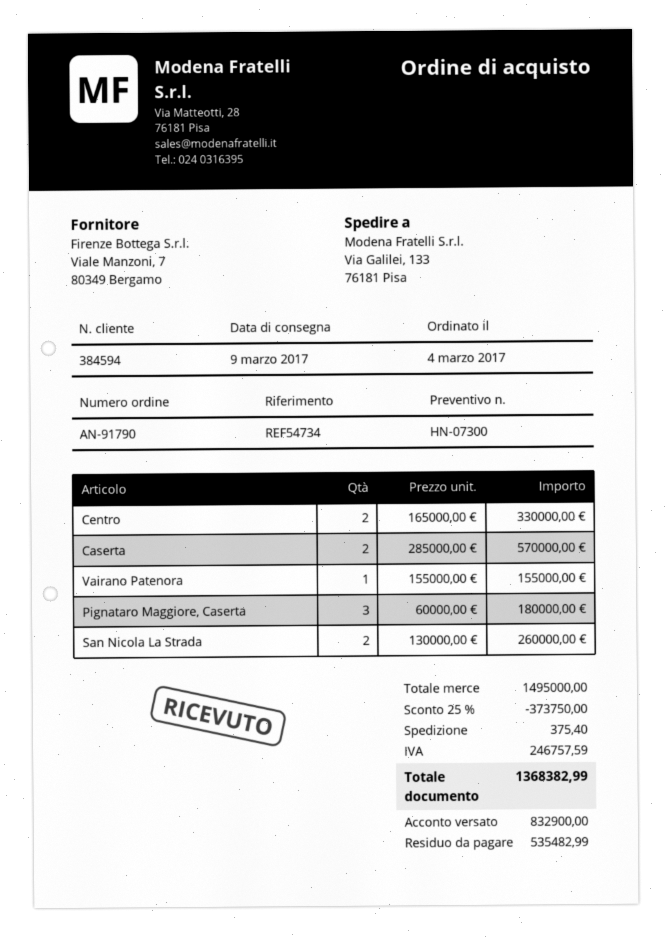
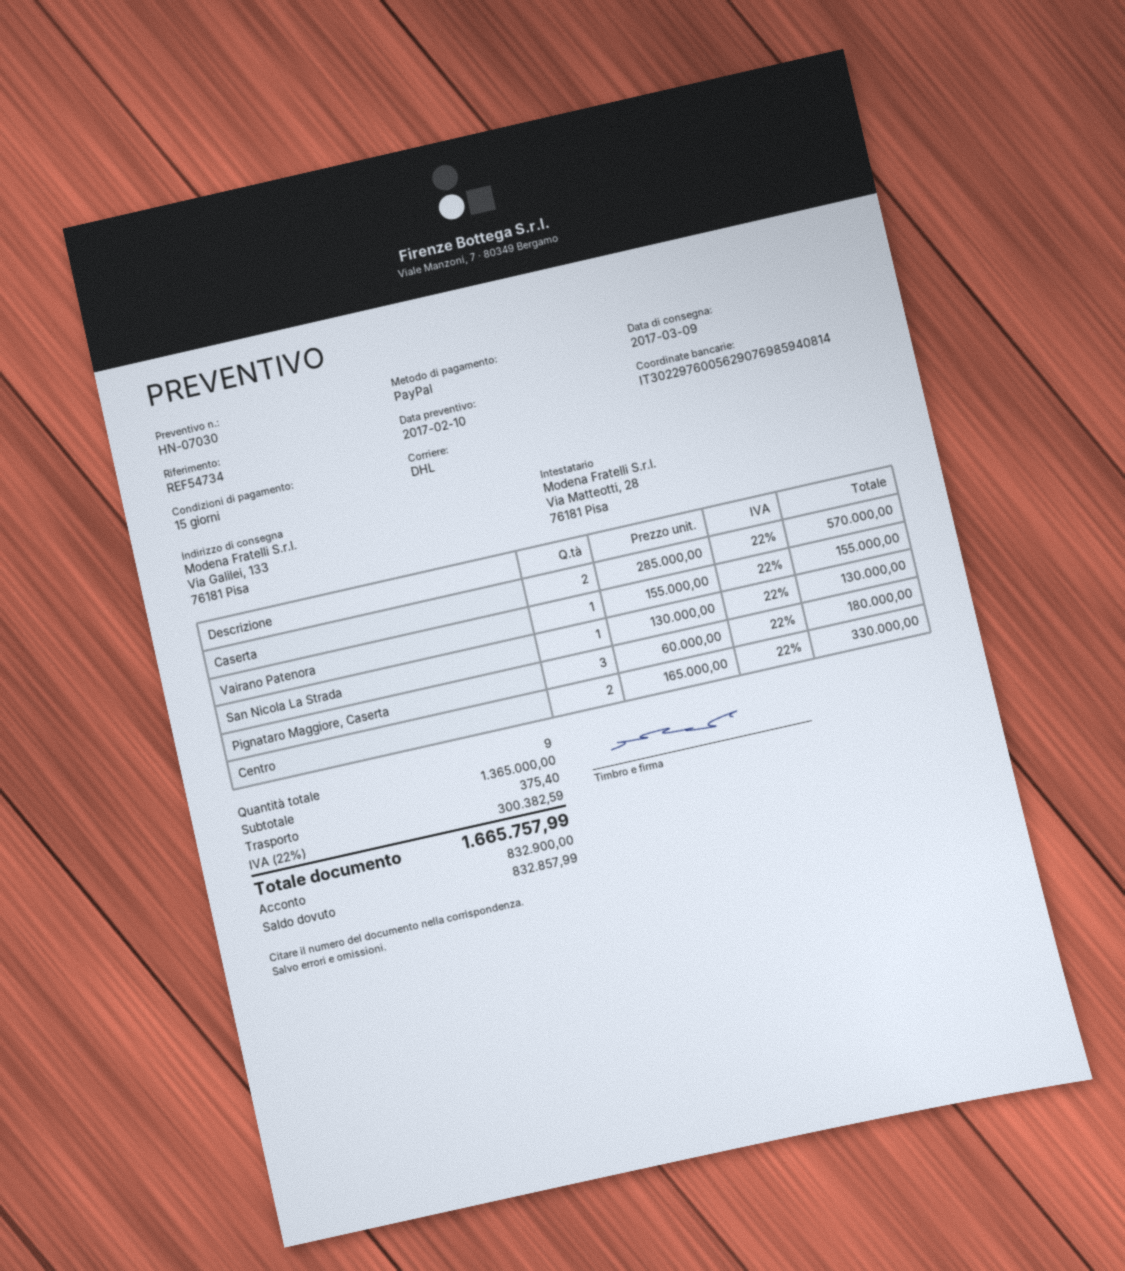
quote number: HN-07300 -> HN-07030
San Nicola La Strada: 2 x 130000.00 = 260000.00 -> 1 x 130000.00 = 130000.00
subtotal: 1495000.00 -> 1365000.00
discount: 25% = 373750.00 -> none
tax: 246757.59 -> 300382.59
total: 1368382.99 -> 1665757.99
balance: 535482.99 -> 832857.99

